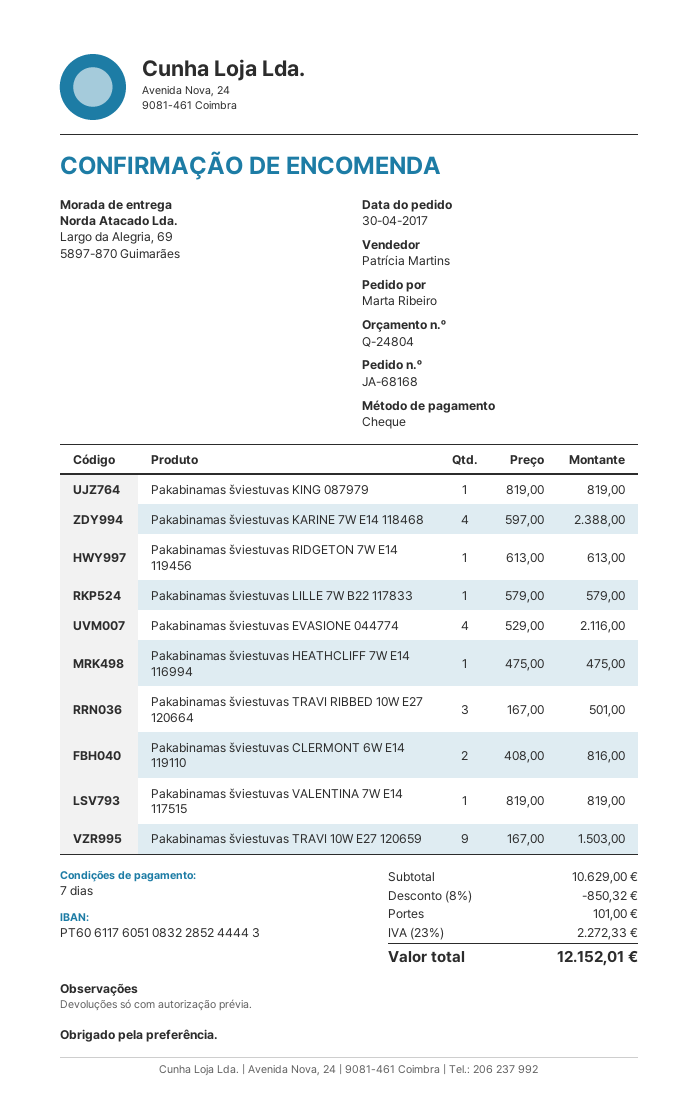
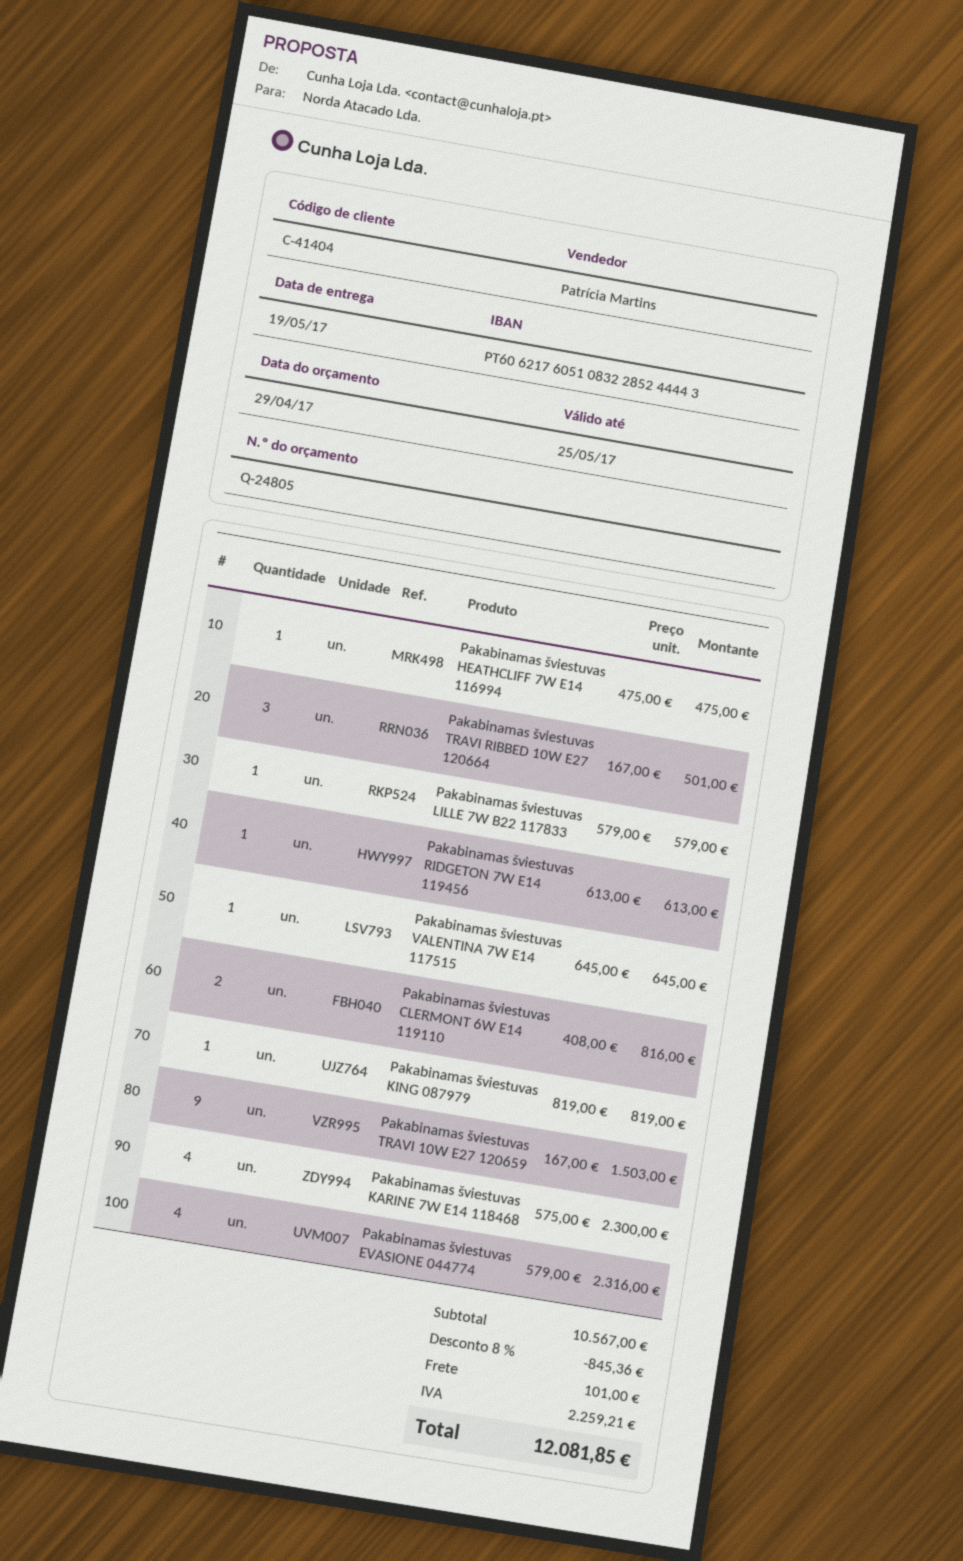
quote number: Q-24804 -> Q-24805
bank account: PT60611760510832285244443 -> PT60621760510832285244443
Pakabinamas šviestuvas KARINE 7W E14 118468: 4 x 597.00 = 2388.00 -> 4 x 575.00 = 2300.00
Pakabinamas šviestuvas EVASIONE 044774: 4 x 529.00 = 2116.00 -> 4 x 579.00 = 2316.00
Pakabinamas šviestuvas VALENTINA 7W E14 117515: 1 x 819.00 = 819.00 -> 1 x 645.00 = 645.00
subtotal: 10629.00 -> 10567.00
discount: 8% = 850.32 -> 8% = 845.36
tax: 2272.33 -> 2259.21
total: 12152.01 -> 12081.85

